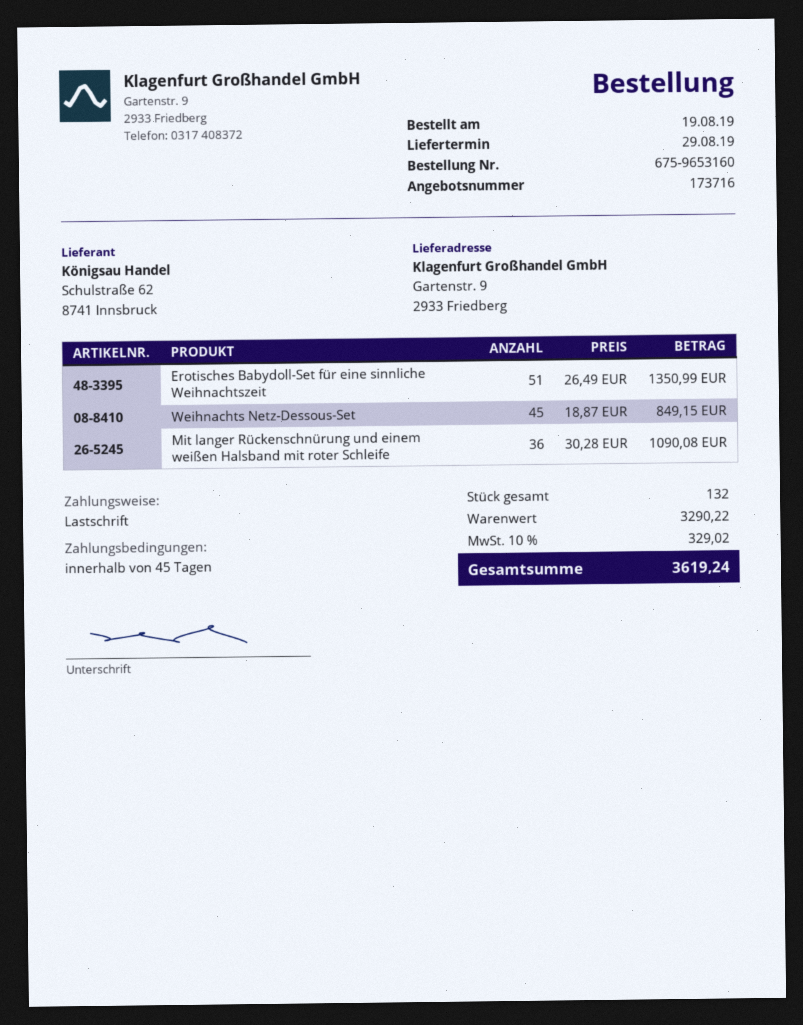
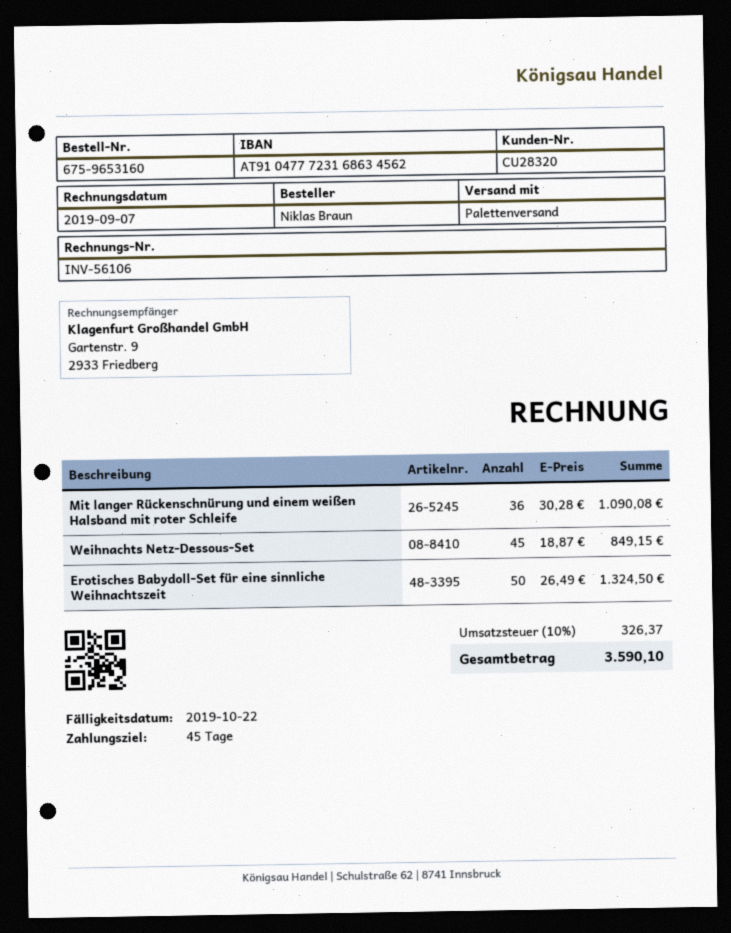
Erotisches Babydoll-Set für eine sinnliche Weihnachtszeit: 51 x 26.49 = 1350.99 -> 50 x 26.49 = 1324.50
tax: 10% = 329.02 -> 10% = 326.37
total: 3619.24 -> 3590.10

